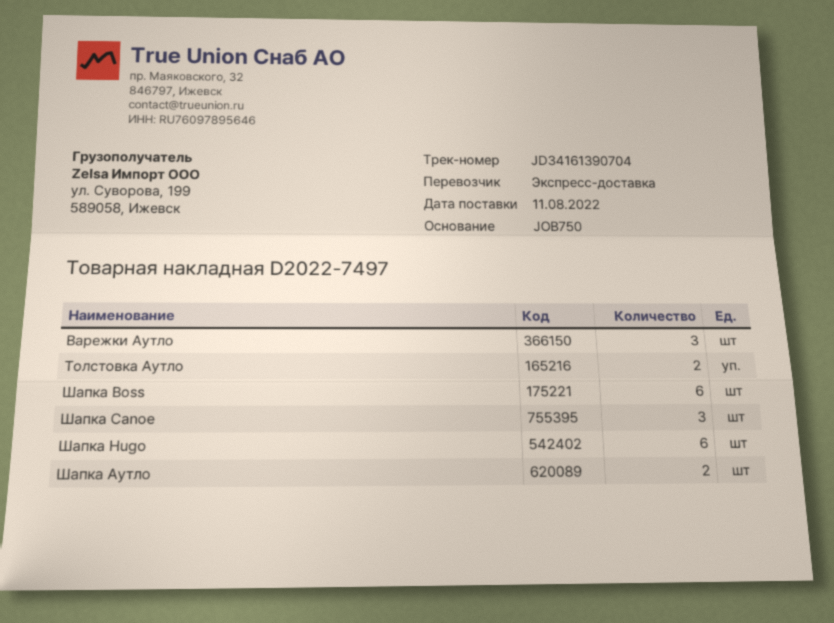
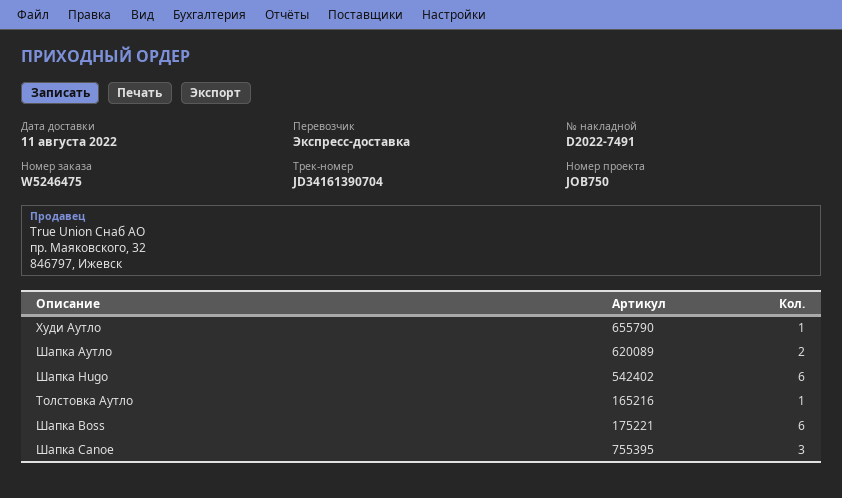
delivery note number: D2022-7497 -> D2022-7491
Варежки Аутло: 3 -> none
Толстовка Аутло: 2 -> 1
Худи Аутло: none -> 1

